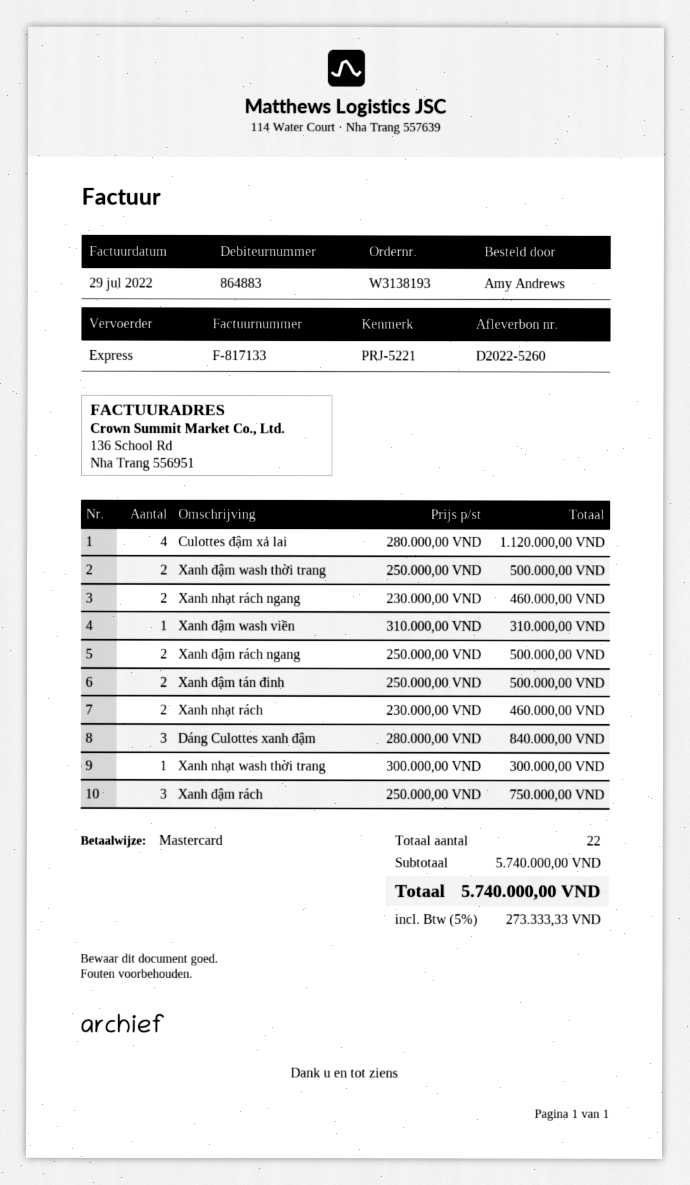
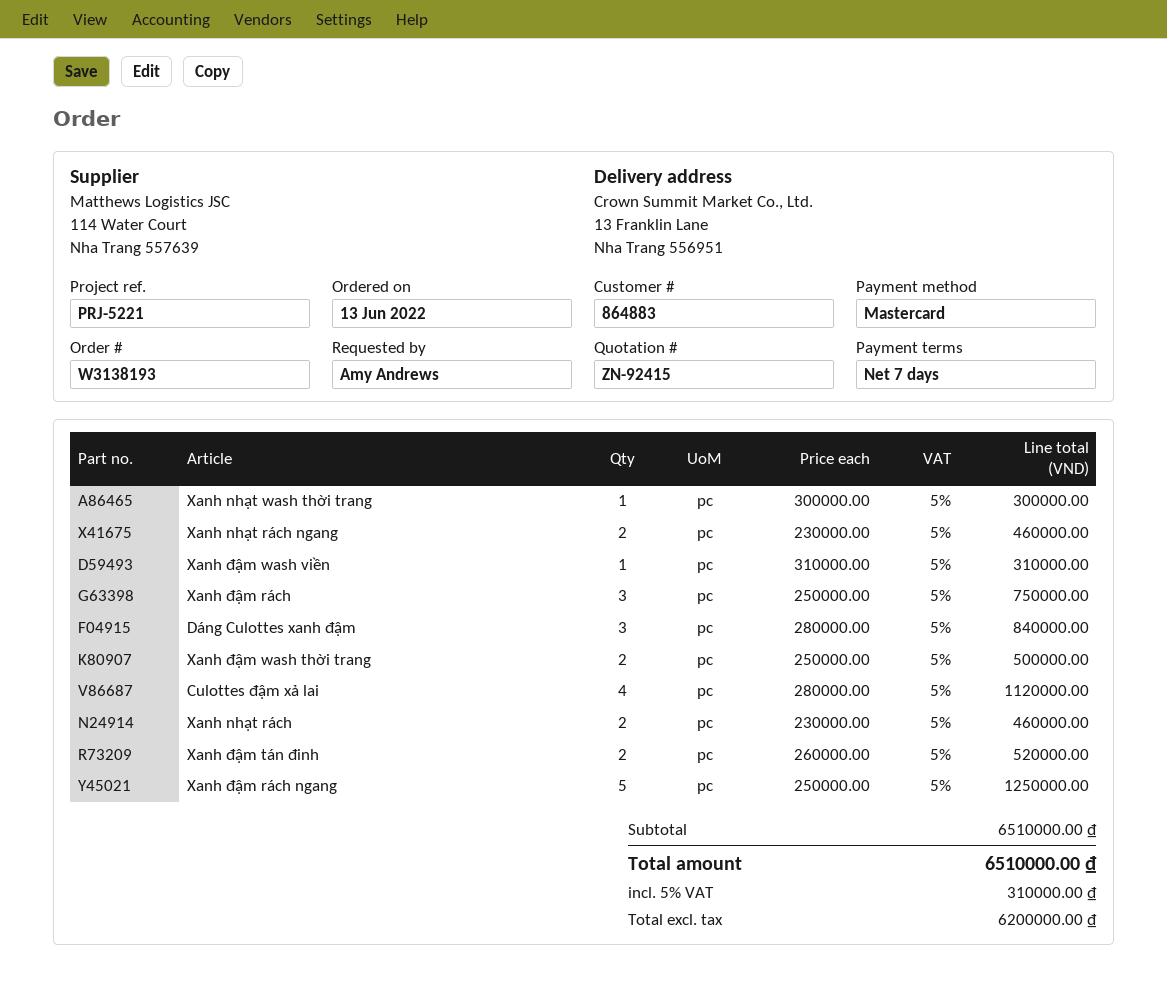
Xanh đậm rách ngang: 2 x 250000.00 = 500000.00 -> 5 x 250000.00 = 1250000.00
Xanh đậm tán đinh: 2 x 250000.00 = 500000.00 -> 2 x 260000.00 = 520000.00
subtotal: 5740000.00 -> 6510000.00
tax: 5% = 273333.33 -> 5% = 310000.00
total: 5740000.00 -> 6510000.00

